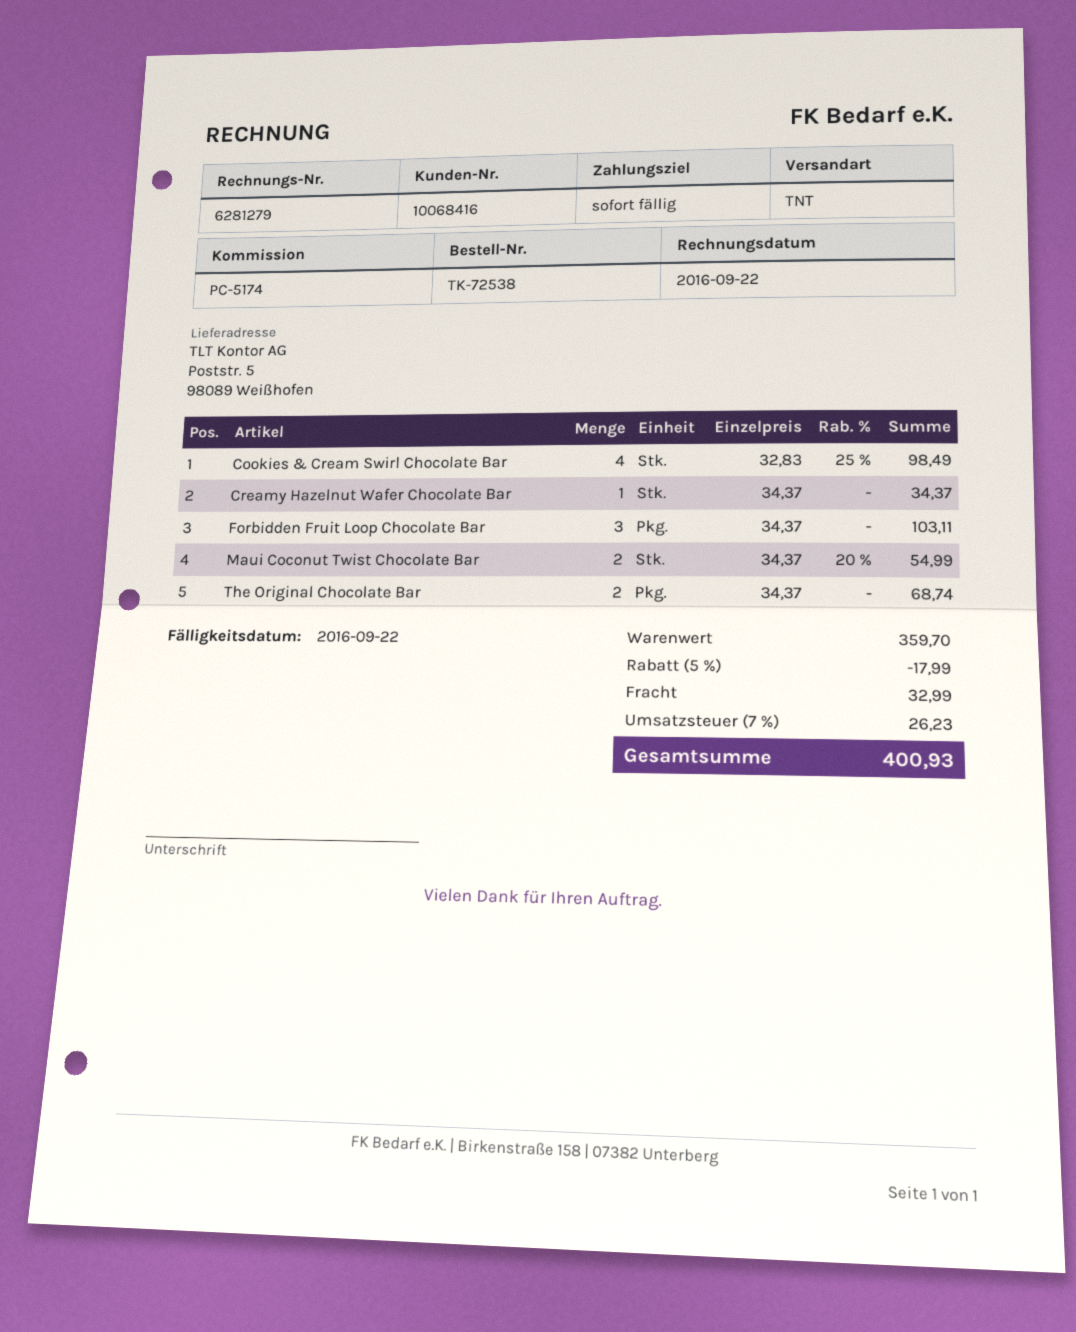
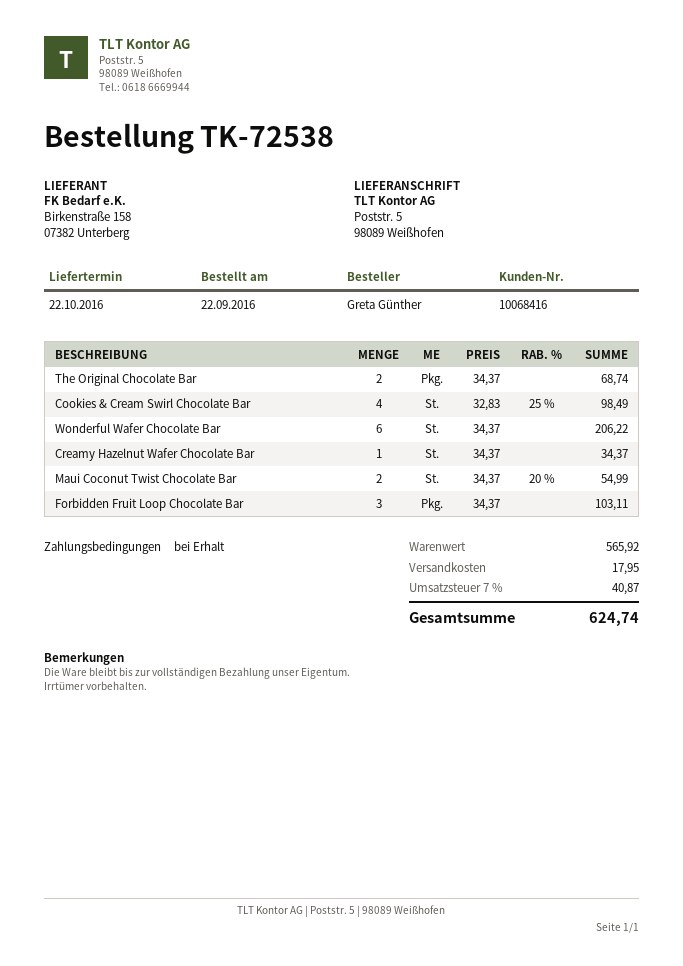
Wonderful Wafer Chocolate Bar: none -> 6 x 34.37 = 206.22
subtotal: 359.70 -> 565.92
discount: 5% = 17.99 -> none
shipping: 32.99 -> 17.95
tax: 7% = 26.23 -> 7% = 40.87
total: 400.93 -> 624.74

